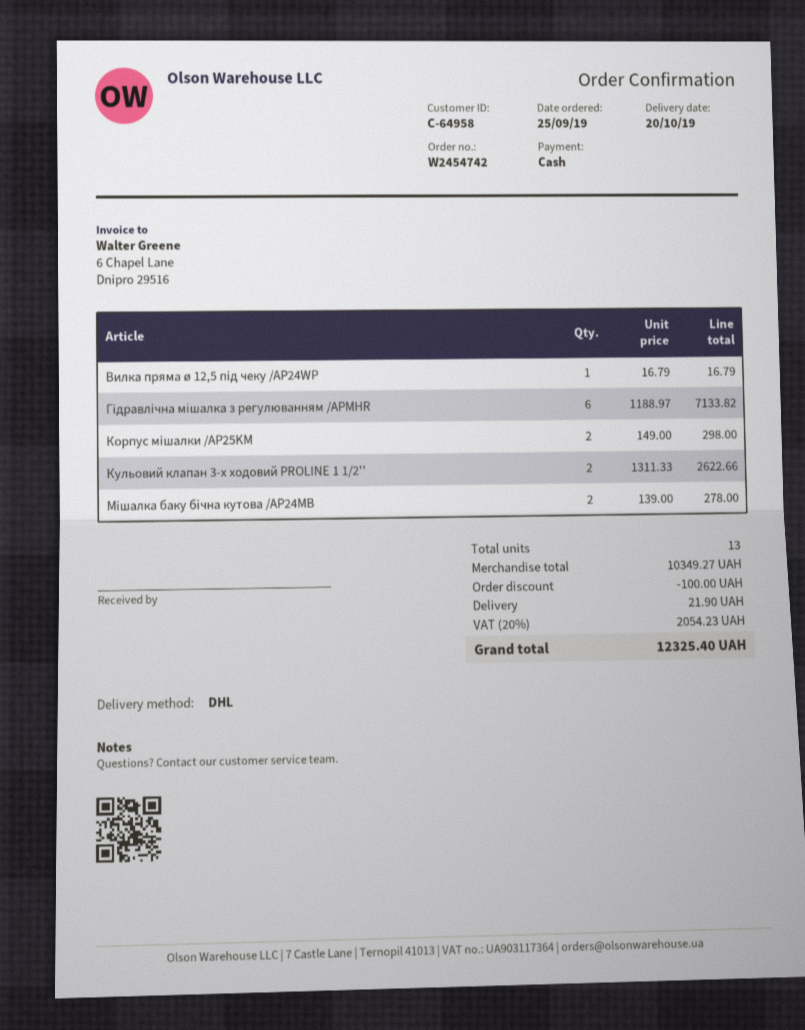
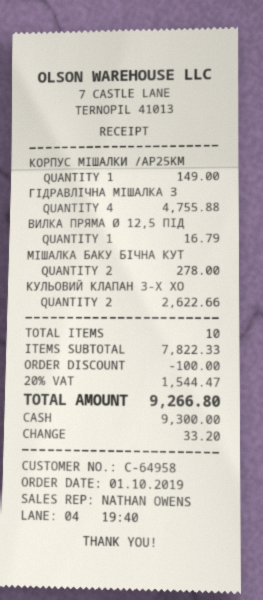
order date: 2019-09-25 -> 2019-10-01
Гідравлічна мішалка з регулюванням /APMHR: 6 for 7133.82 -> 4 for 4755.88
Корпус мішалки /AP25KM: 2 for 298.00 -> 1 for 149.00
total quantity: 13 -> 10
subtotal: 10349.27 -> 7822.33
shipping: 21.90 -> none
tax: 20% = 2054.23 -> 20% = 1544.47
total: 12325.40 -> 9266.80

